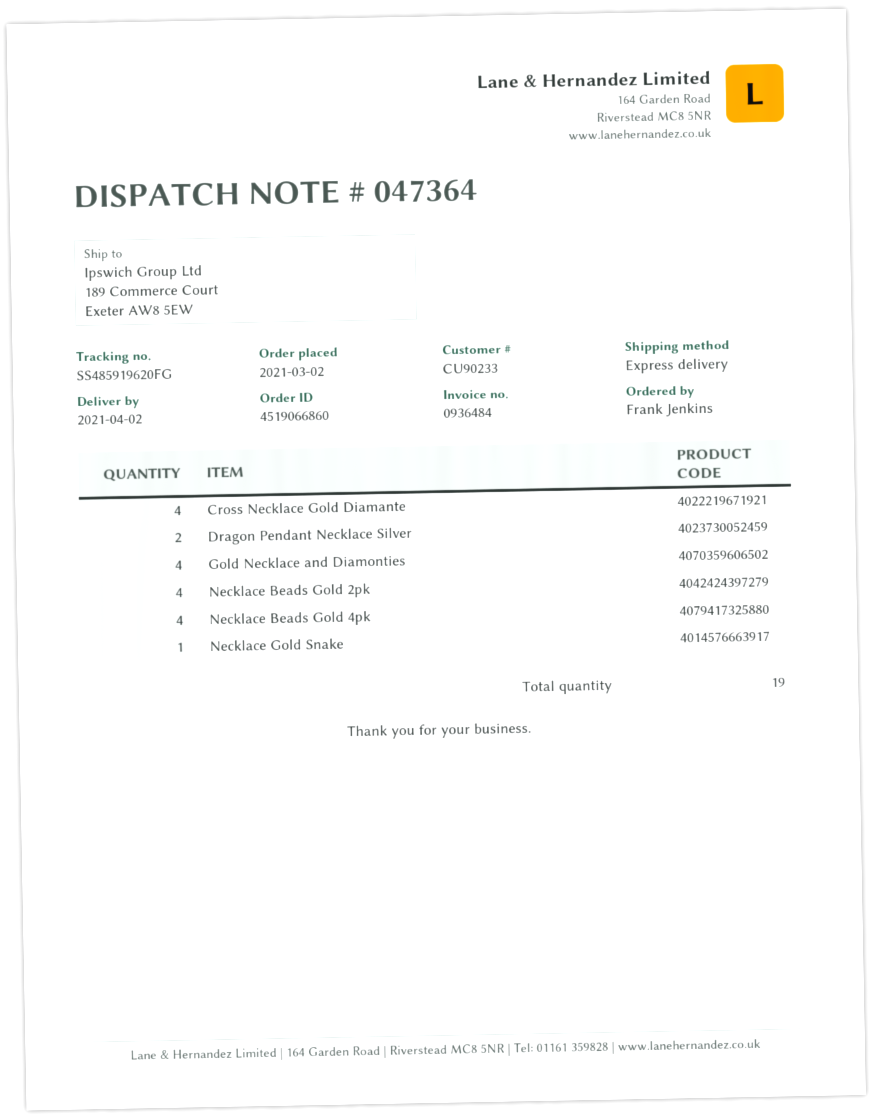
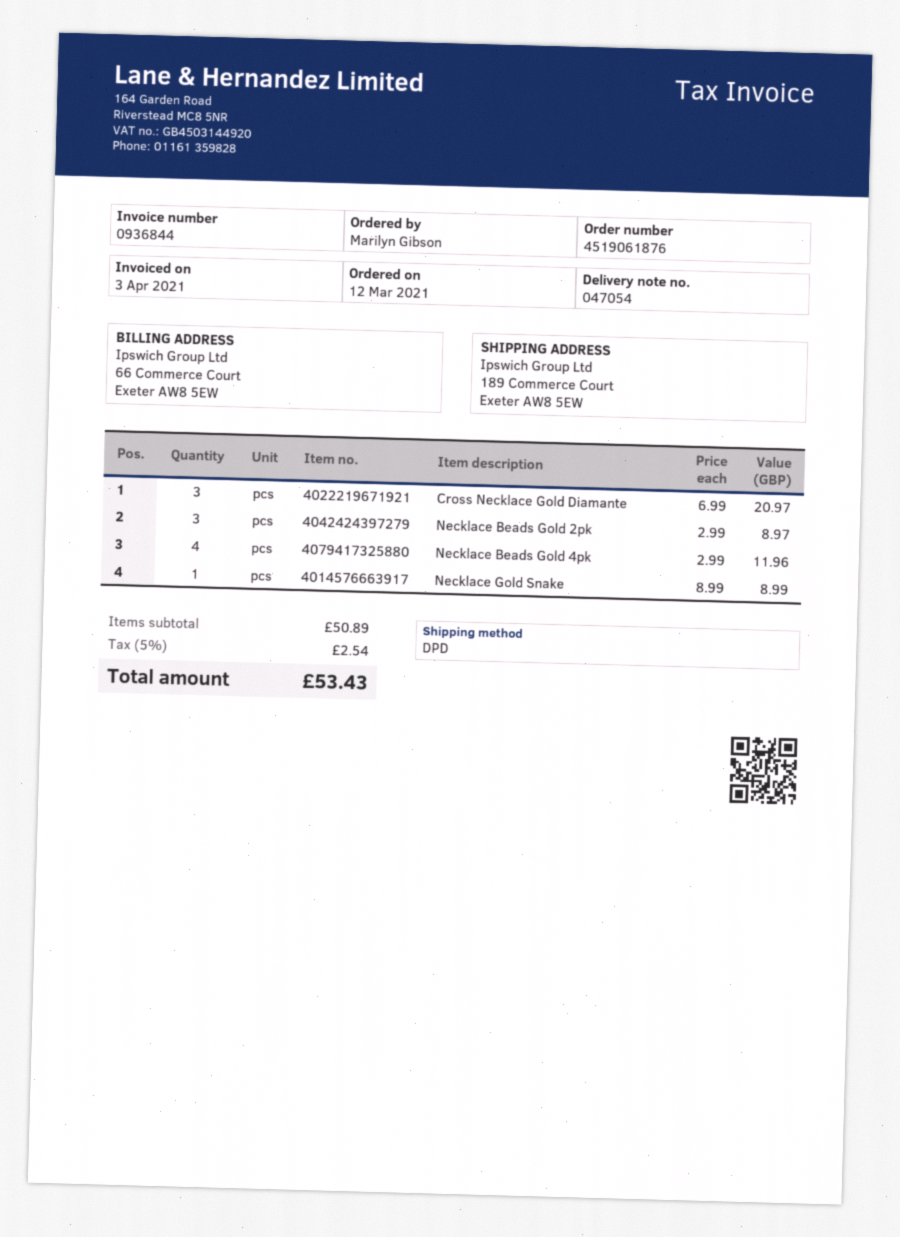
order number: 4519066860 -> 4519061876
order date: 2021-03-02 -> 2021-03-12
delivery note number: 047364 -> 047054
invoice number: 0936484 -> 0936844
ordered by: Frank Jenkins -> Marilyn Gibson
shipping method: express -> DPD
Cross Necklace Gold Diamante: 4 -> 3
Dragon Pendant Necklace Silver: 2 -> none
Gold Necklace and Diamonties: 4 -> none
Necklace Beads Gold 2pk: 4 -> 3

